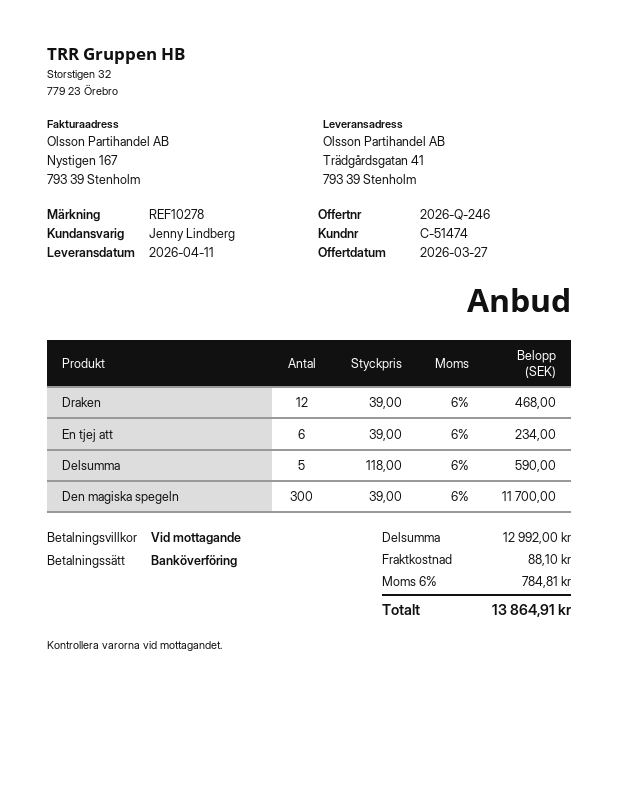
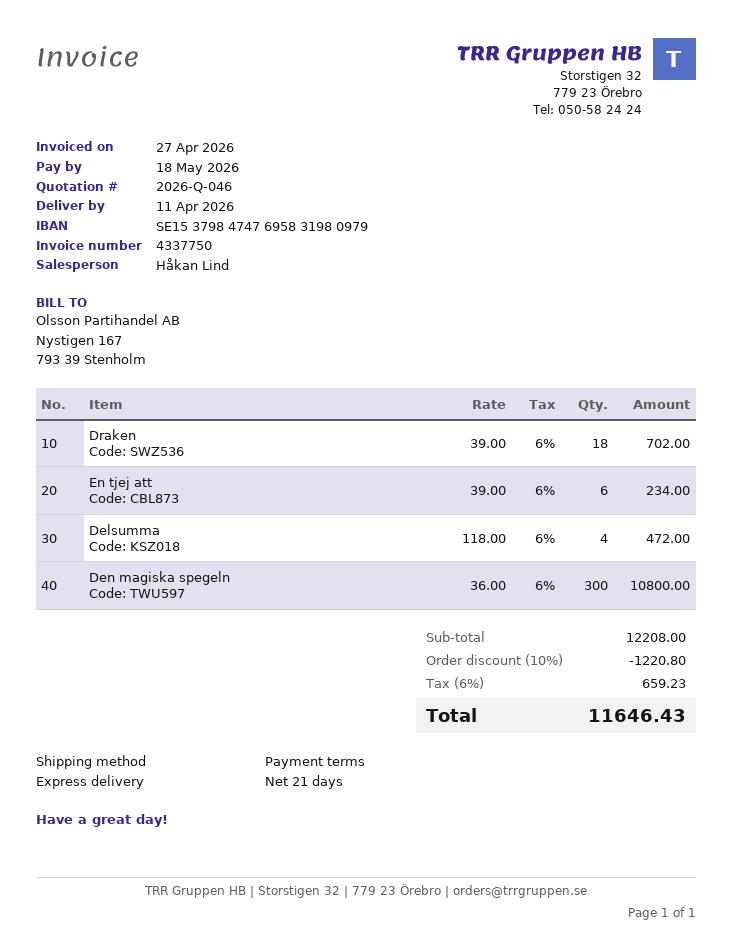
quote number: 2026-Q-246 -> 2026-Q-046
payment terms: on receipt -> 21 days
sales rep: Jenny Lindberg -> Håkan Lind
Draken: 12 x 39.00 = 468.00 -> 18 x 39.00 = 702.00
Delsumma: 5 x 118.00 = 590.00 -> 4 x 118.00 = 472.00
Den magiska spegeln: 300 x 39.00 = 11700.00 -> 300 x 36.00 = 10800.00
subtotal: 12992.00 -> 12208.00
discount: none -> 10% = 1220.80
shipping: 88.10 -> none
tax: 6% = 784.81 -> 6% = 659.23
total: 13864.91 -> 11646.43

